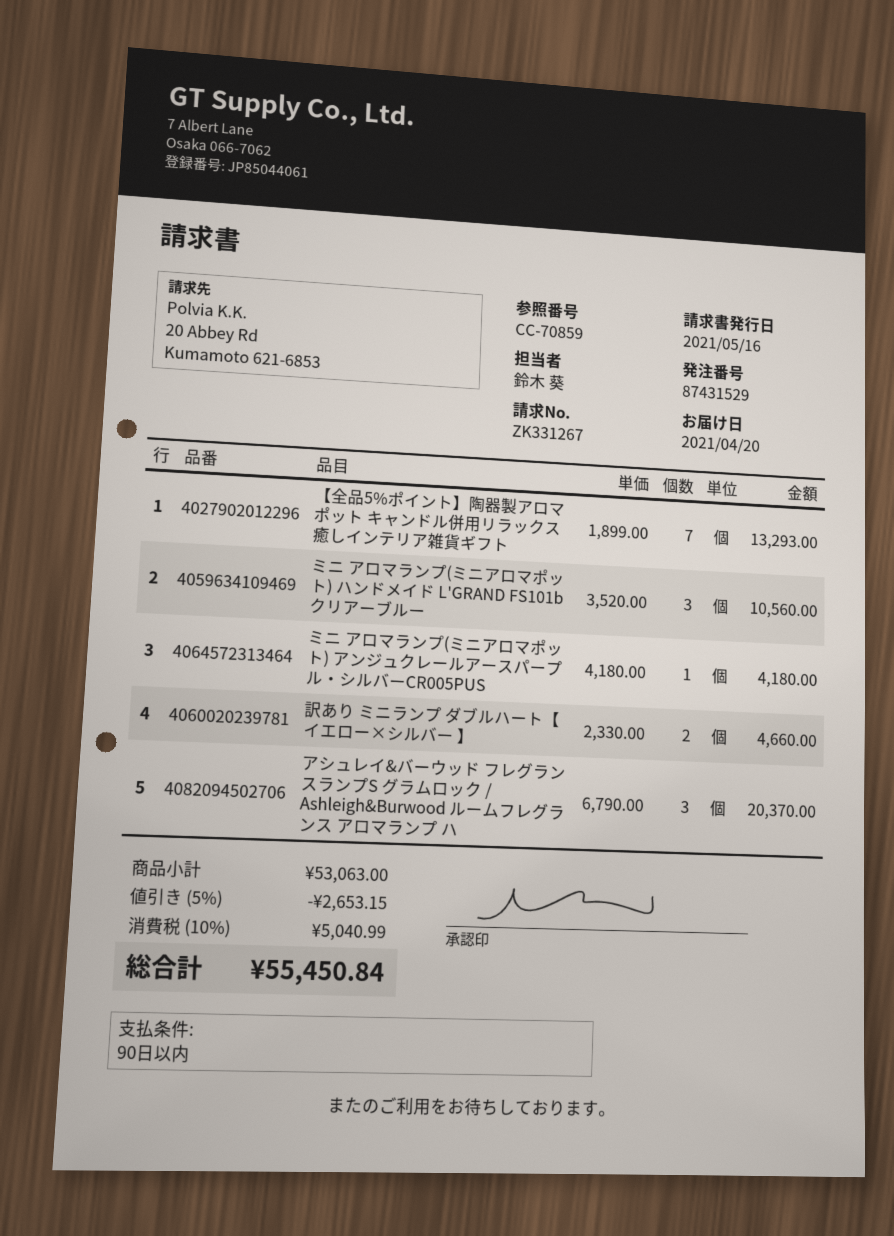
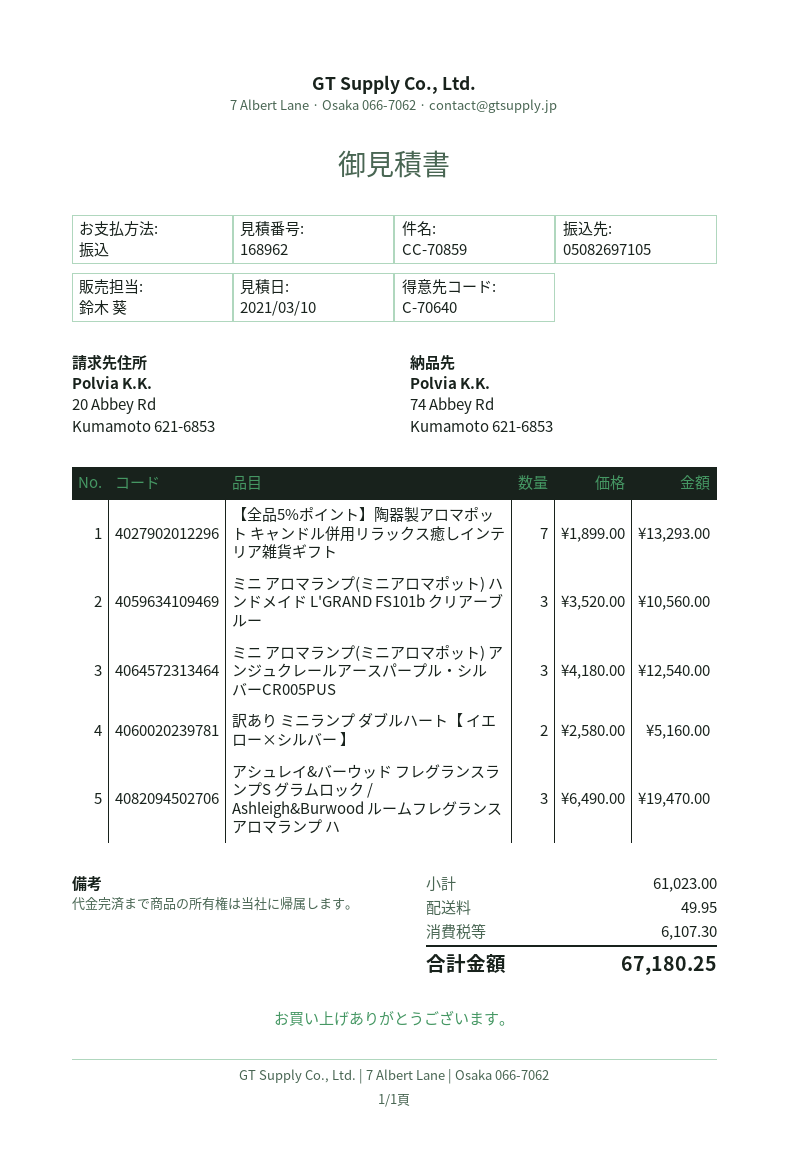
ミニ アロマランプ(ミニアロマポット) アンジュクレールアースパープル・シルバーCR005PUS: 1 x 4180.00 = 4180.00 -> 3 x 4180.00 = 12540.00
訳あり ミニランプ ダブルハート【 イエロー×シルバー 】: 2 x 2330.00 = 4660.00 -> 2 x 2580.00 = 5160.00
アシュレイ&バーウッド フレグランスランプS グラムロック / Ashleigh&Burwood ルームフレグランス アロマランプ ハ: 3 x 6790.00 = 20370.00 -> 3 x 6490.00 = 19470.00
subtotal: 53063.00 -> 61023.00
discount: 5% = 2653.15 -> none
shipping: none -> 49.95
tax: 5040.99 -> 6107.30
total: 55450.84 -> 67180.25

